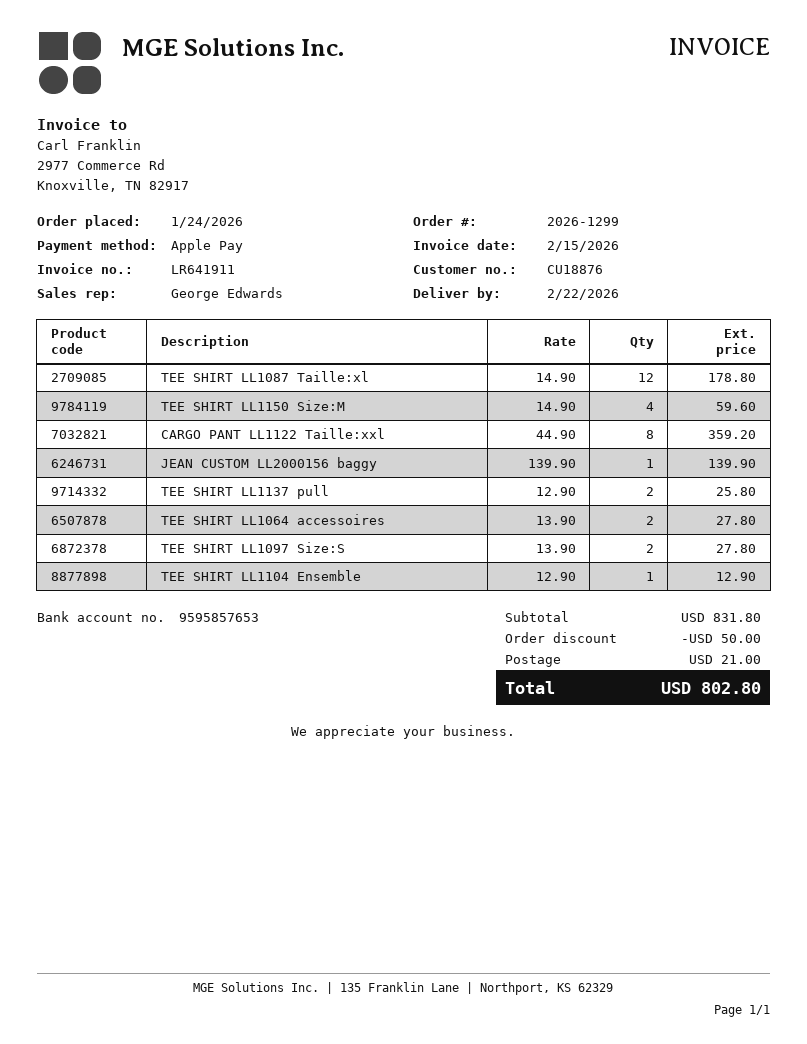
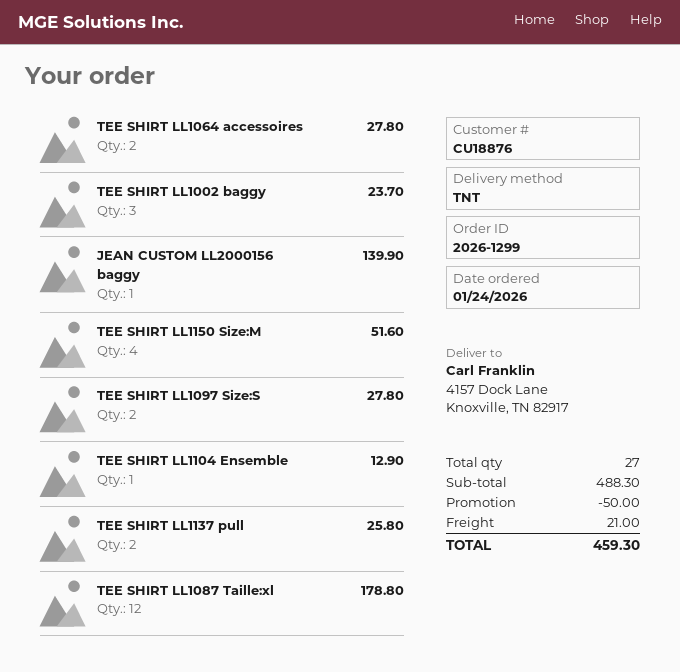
TEE SHIRT LL1150 Size:M: 4 for 59.60 -> 4 for 51.60
CARGO PANT LL1122 Taille:xxl: 8 for 359.20 -> none
TEE SHIRT LL1002 baggy: none -> 3 for 23.70
subtotal: 831.80 -> 488.30
total: 802.80 -> 459.30

